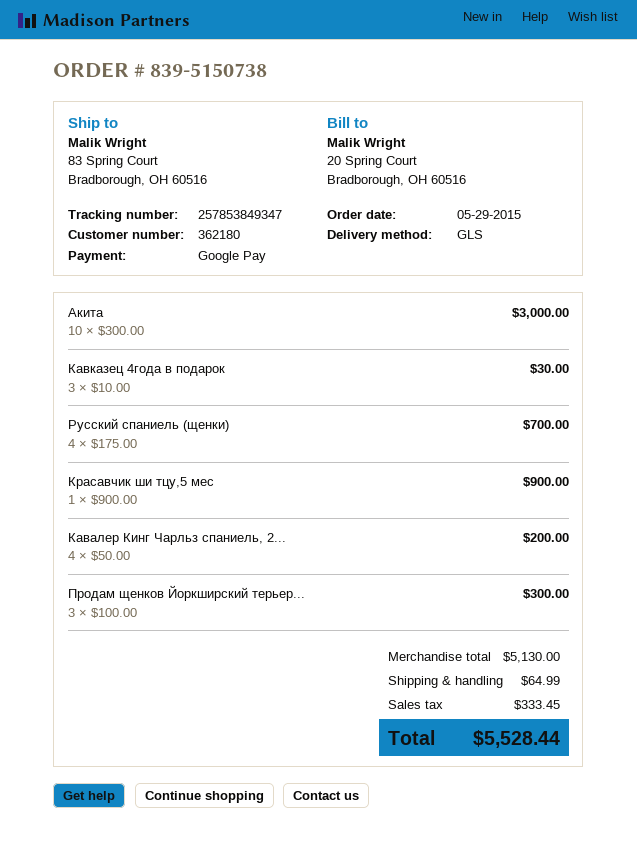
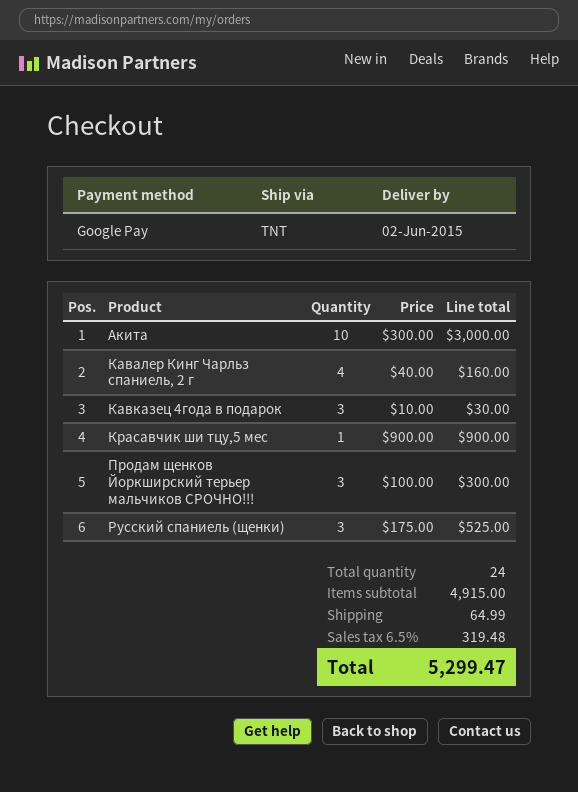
shipping method: GLS -> TNT
Русский спаниель (щенки): 4 x 175.00 = 700.00 -> 3 x 175.00 = 525.00
Кавалер Кинг Чарльз спаниель, 2...: 4 x 50.00 = 200.00 -> 4 x 40.00 = 160.00
subtotal: 5130.00 -> 4915.00
tax: 333.45 -> 319.48
total: 5528.44 -> 5299.47

